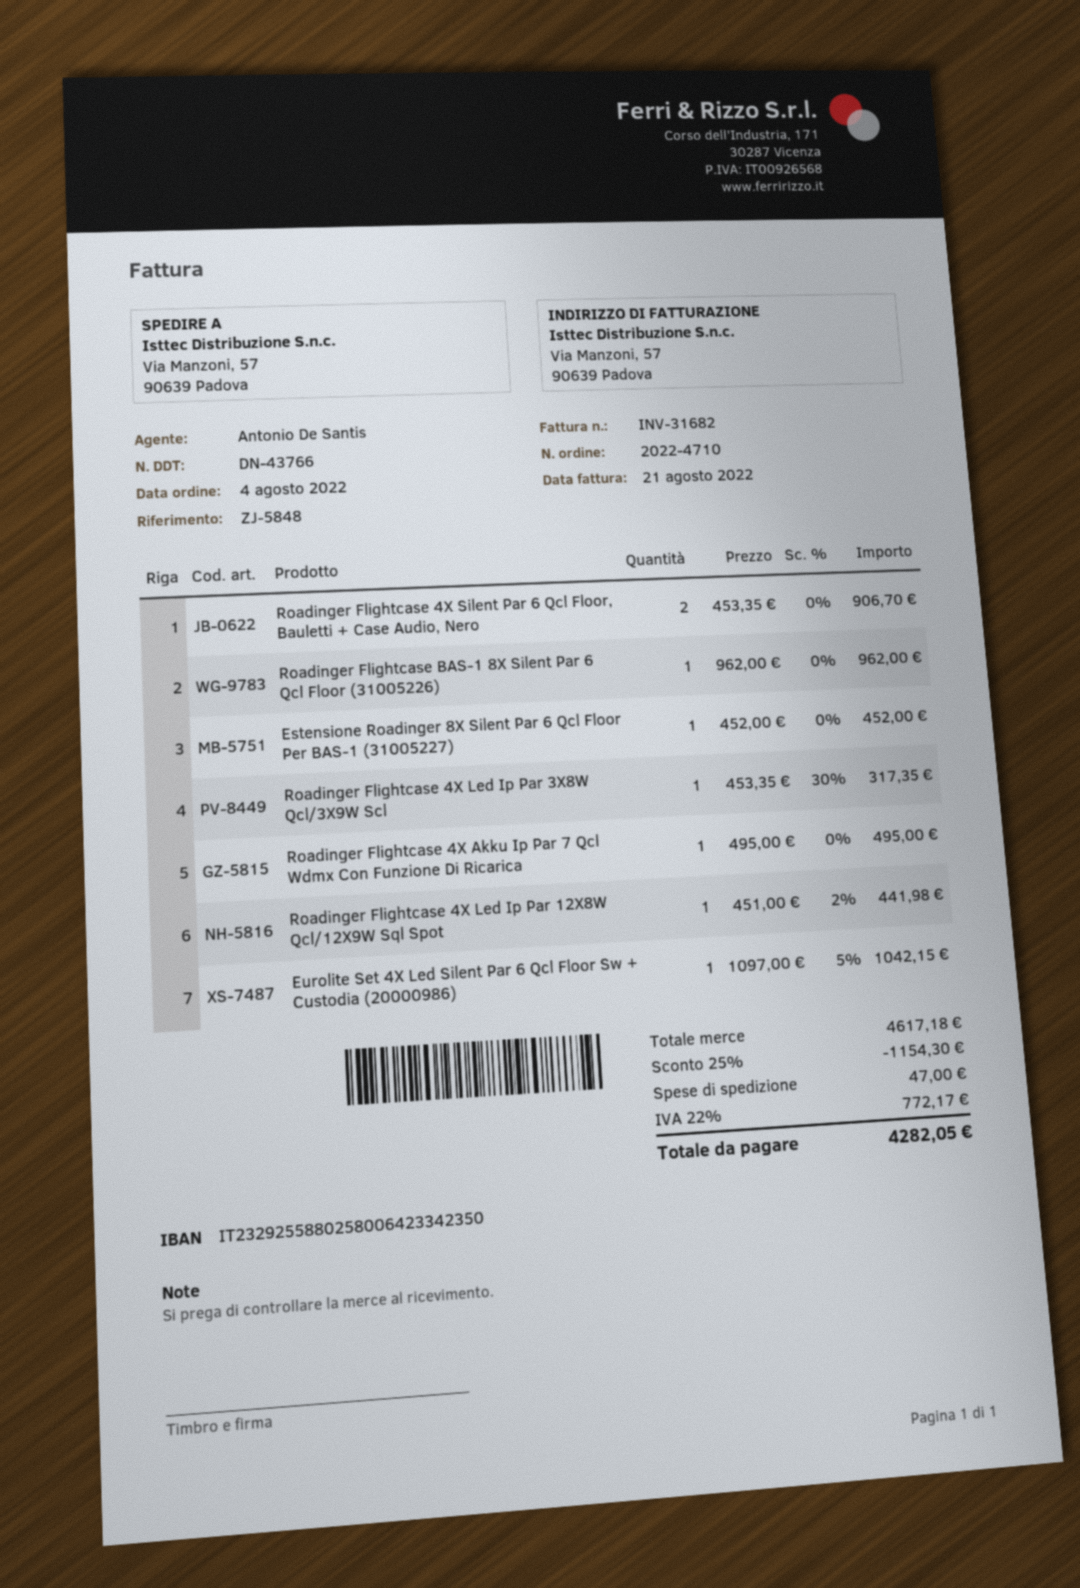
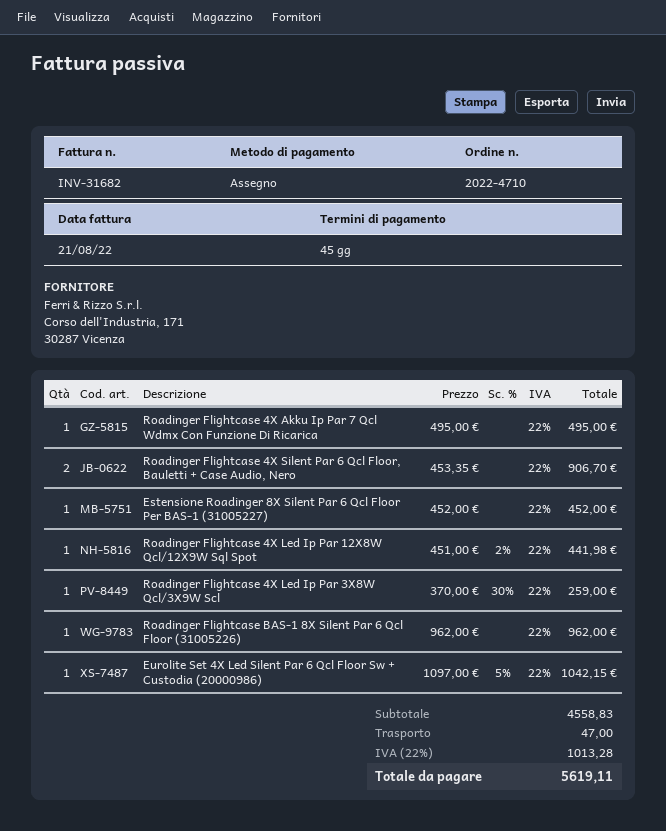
Roadinger Flightcase 4X Led Ip Par 3X8W Qcl/3X9W Scl: 1 x 453.35 - 30% = 317.35 -> 1 x 370.00 - 30% = 259.00
subtotal: 4617.18 -> 4558.83
discount: 25% = 1154.30 -> none
tax: 22% = 772.17 -> 22% = 1013.28
total: 4282.05 -> 5619.11

